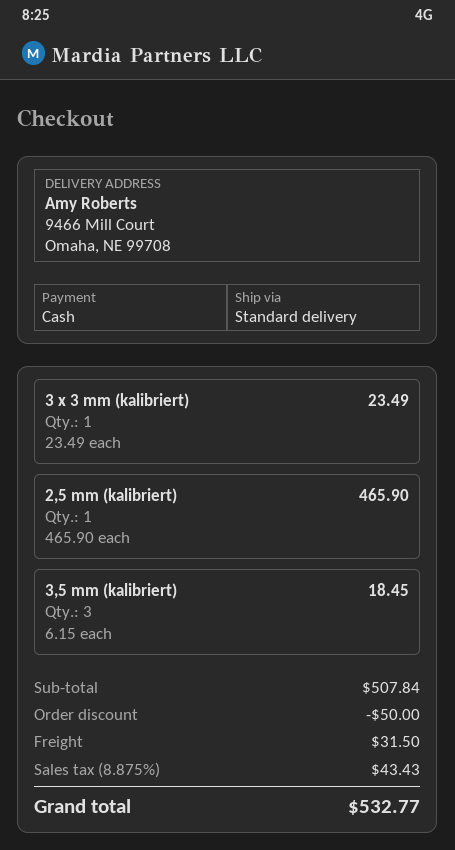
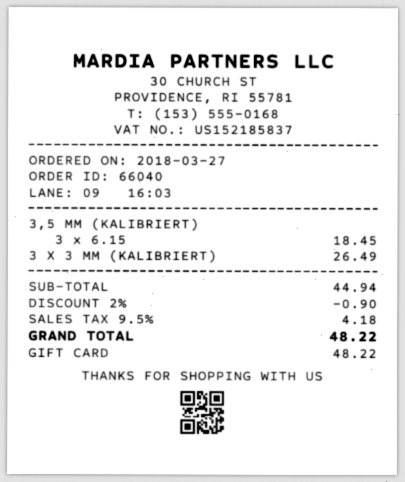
payment method: cash -> gift card
3 x 3 mm (kalibriert): 1 x 23.49 = 23.49 -> 1 x 26.49 = 26.49
2,5 mm (kalibriert): 1 x 465.90 = 465.90 -> none
subtotal: 507.84 -> 44.94
discount: 50.00 -> 0.90
shipping: 31.50 -> none
tax: 8.875% = 43.43 -> 9.5% = 4.18
total: 532.77 -> 48.22

